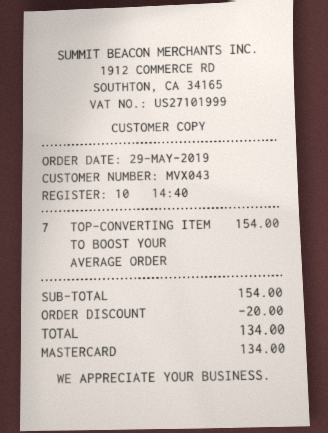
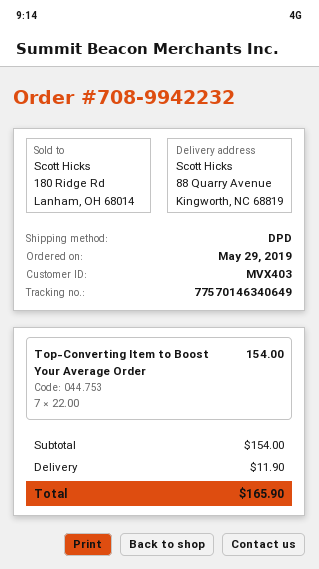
customer number: MVX043 -> MVX403
discount: 20.00 -> none
shipping: none -> 11.90
total: 134.00 -> 165.90

